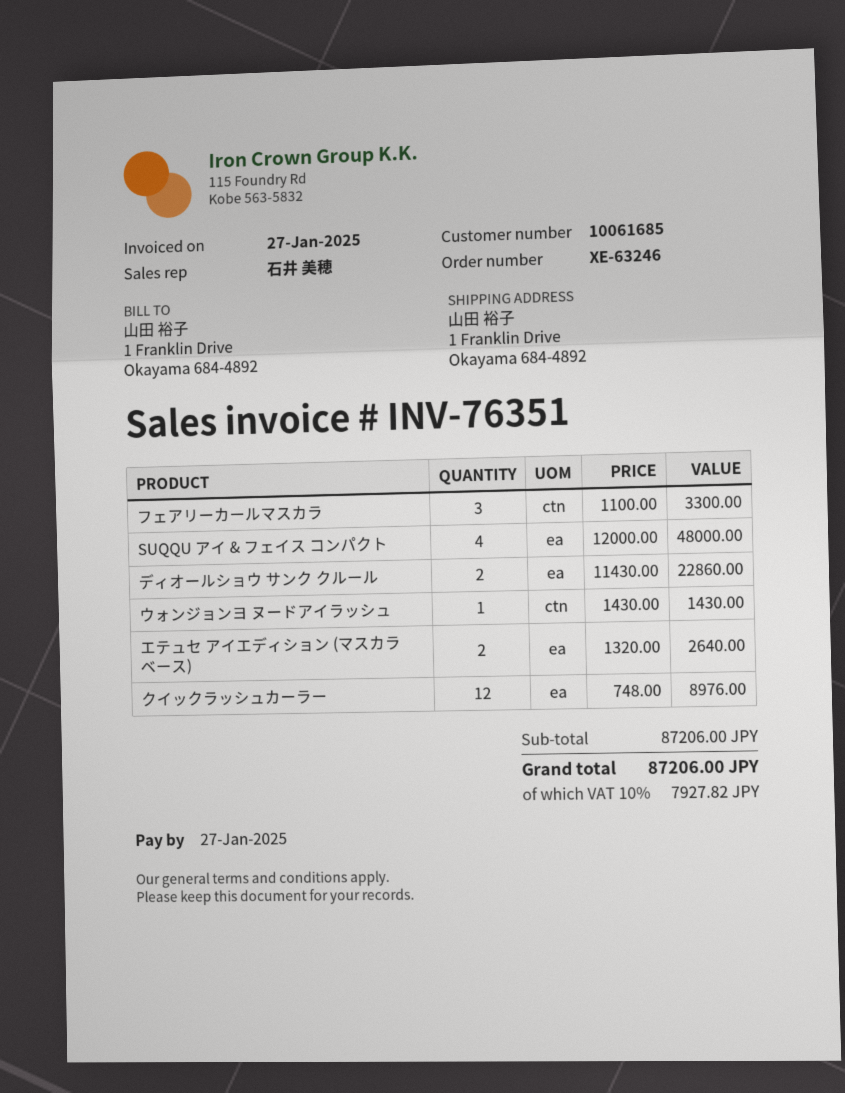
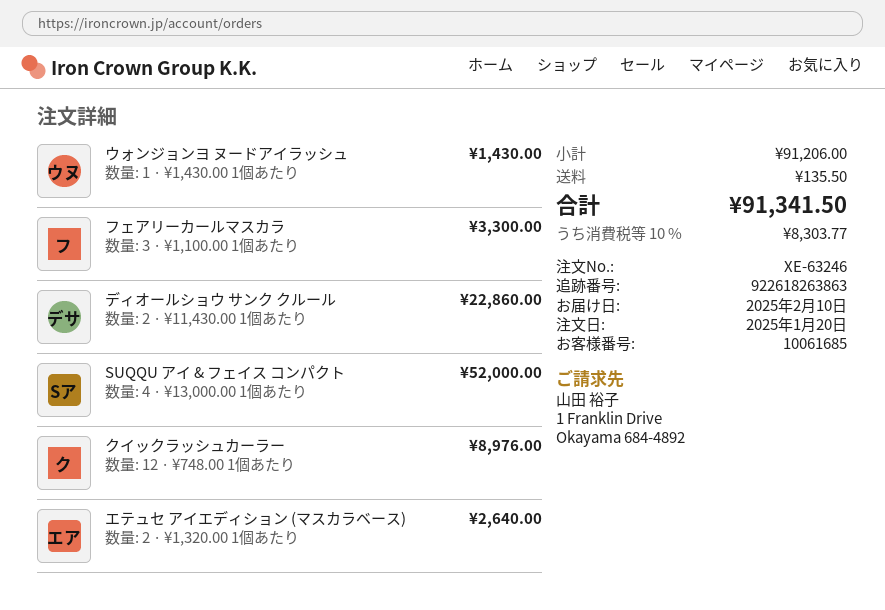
SUQQU アイ & フェイス コンパクト: 4 x 12000.00 = 48000.00 -> 4 x 13000.00 = 52000.00
subtotal: 87206.00 -> 91206.00
shipping: none -> 135.50
tax: 10% = 7927.82 -> 10% = 8303.77
total: 87206.00 -> 91341.50

